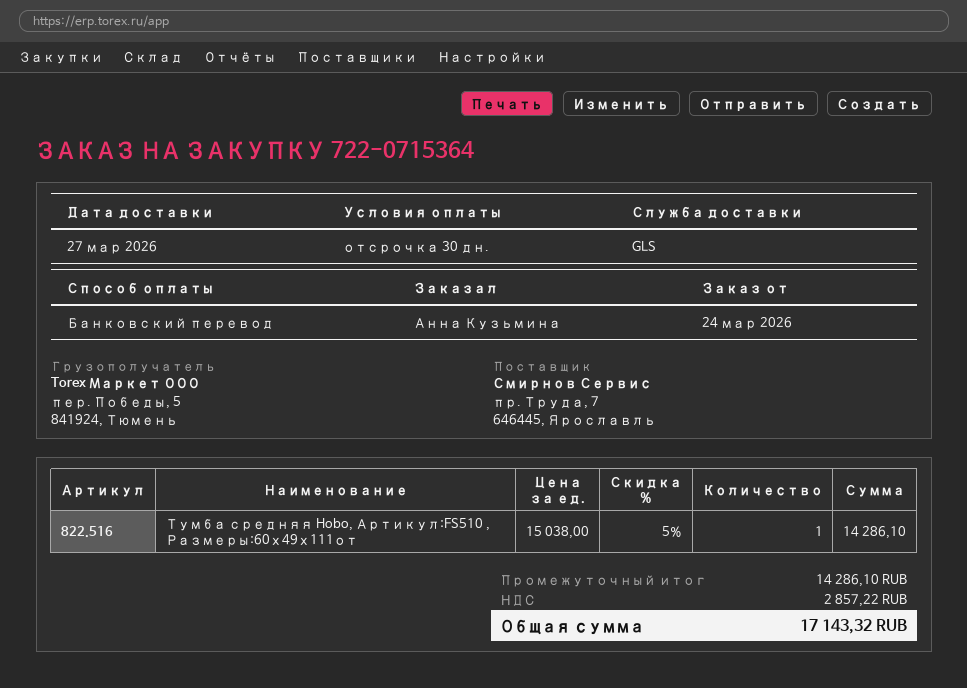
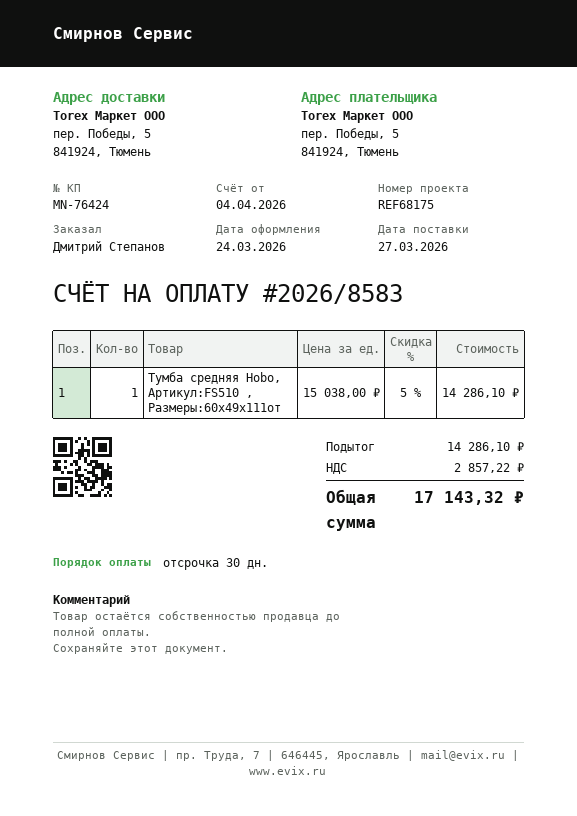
ordered by: Анна Кузьмина -> Дмитрий Степанов

